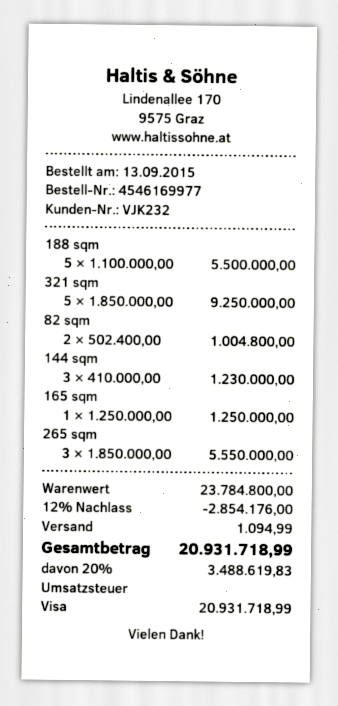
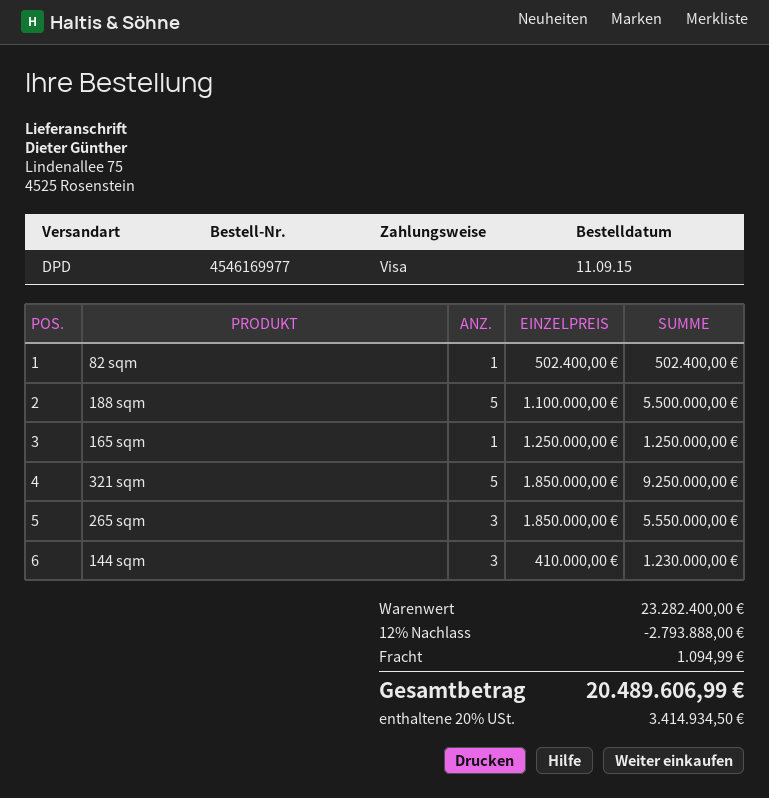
order date: 2015-09-13 -> 2015-09-11
82 sqm: 2 x 502400.00 = 1004800.00 -> 1 x 502400.00 = 502400.00
subtotal: 23784800.00 -> 23282400.00
discount: 12% = 2854176.00 -> 12% = 2793888.00
tax: 20% = 3488619.83 -> 20% = 3414934.50
total: 20931718.99 -> 20489606.99

